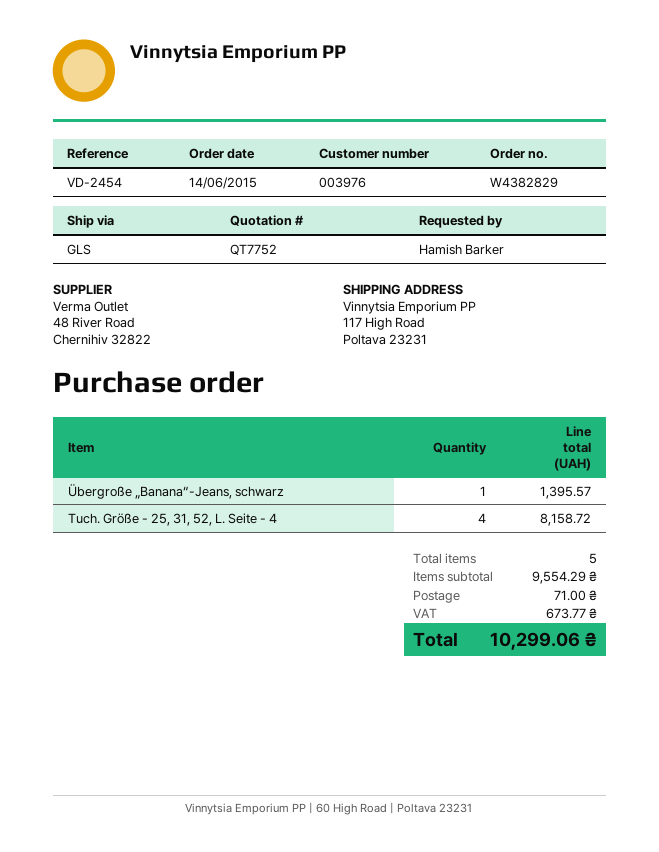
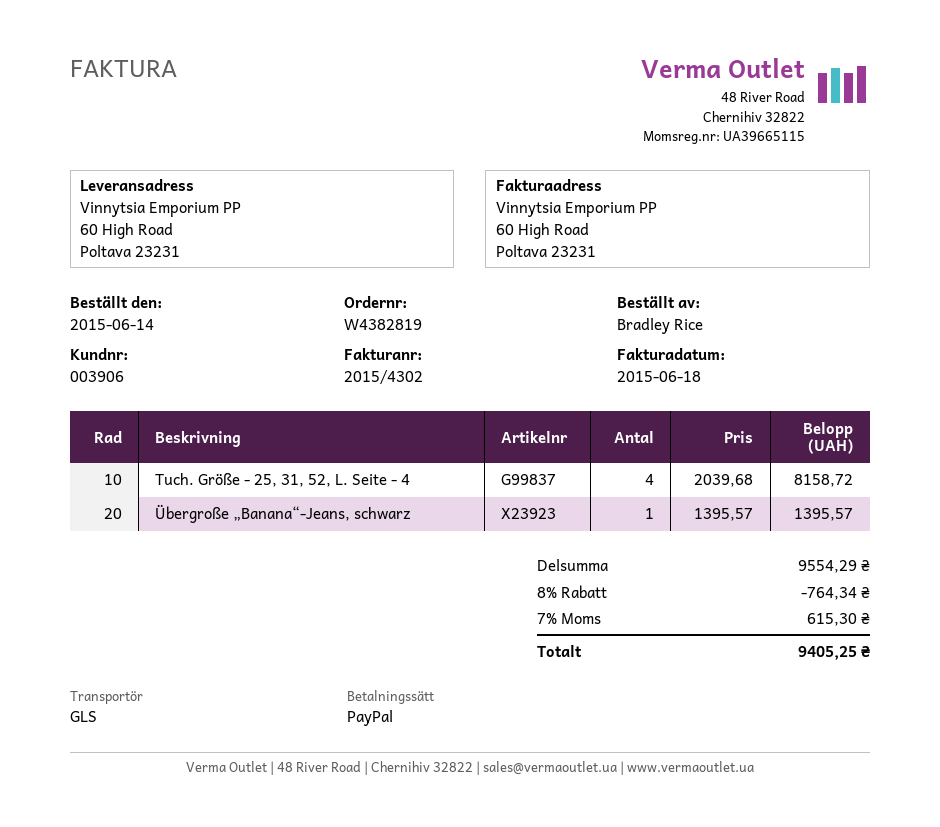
order number: W4382829 -> W4382819
customer number: 003976 -> 003906
ordered by: Hamish Barker -> Bradley Rice
ship to: 117 High Road, Poltava 23231 -> 60 High Road, Poltava 23231
discount: none -> 8% = 764.34
shipping: 71.00 -> none
tax: 673.77 -> 615.30
total: 10299.06 -> 9405.25

